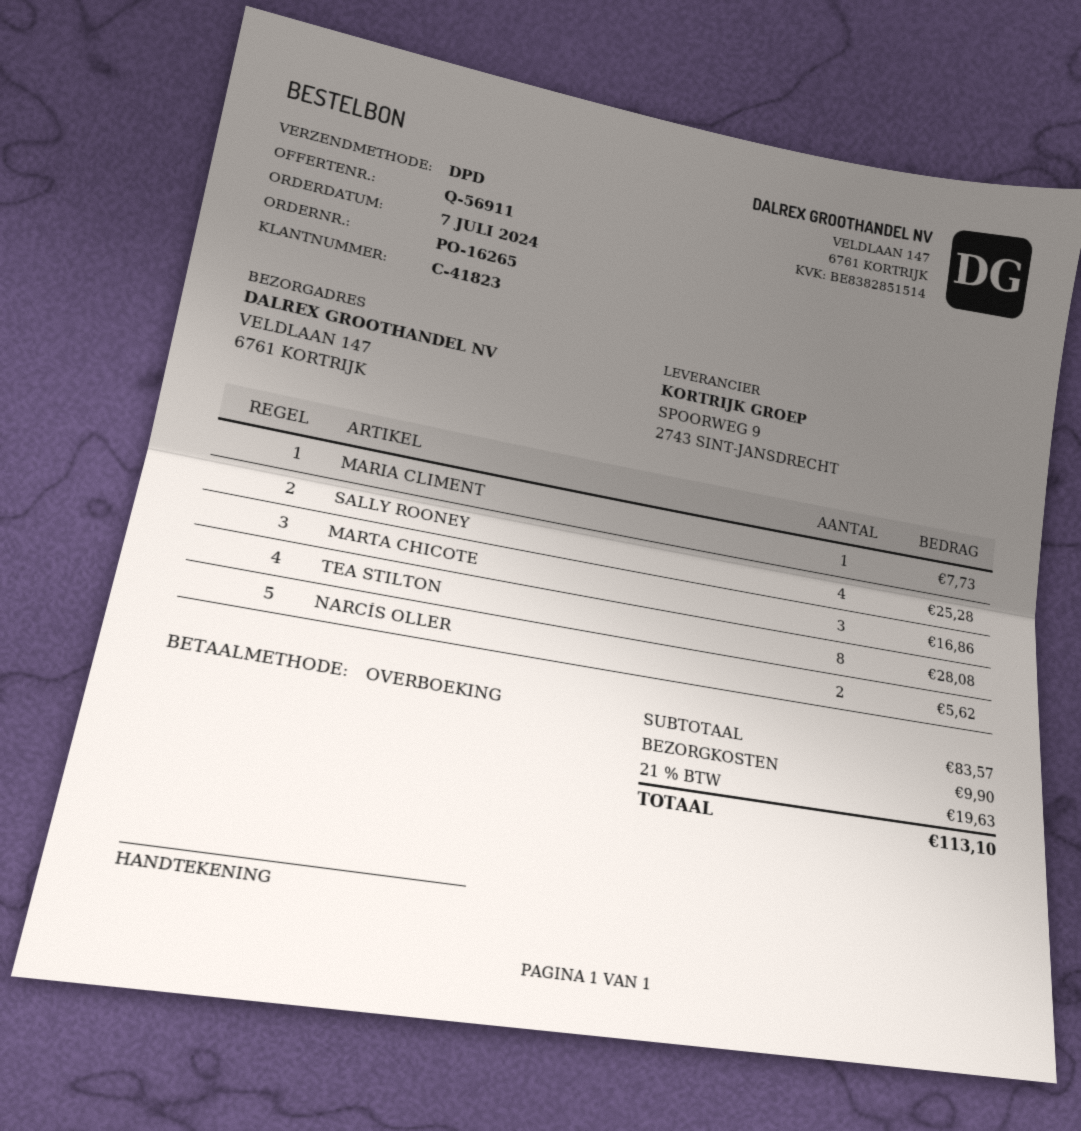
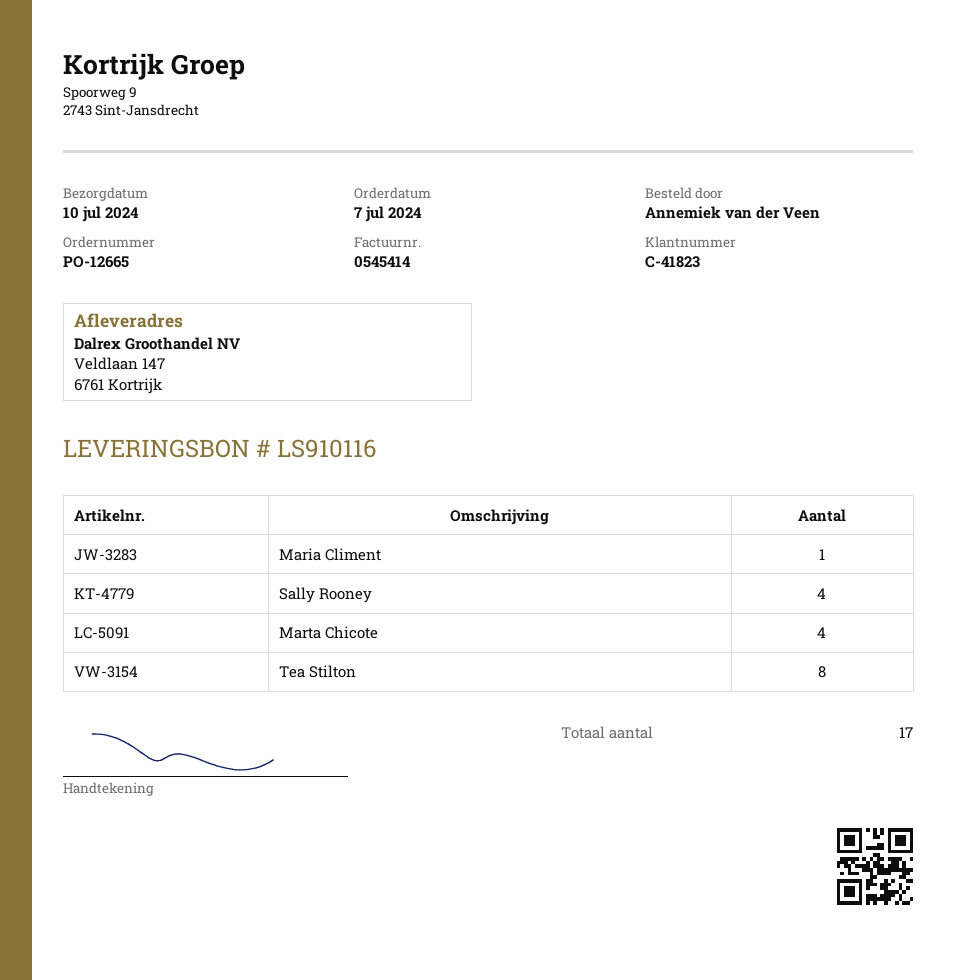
order number: PO-16265 -> PO-12665
MARTA CHICOTE: 3 -> 4
NARCÍS OLLER: 2 -> none

